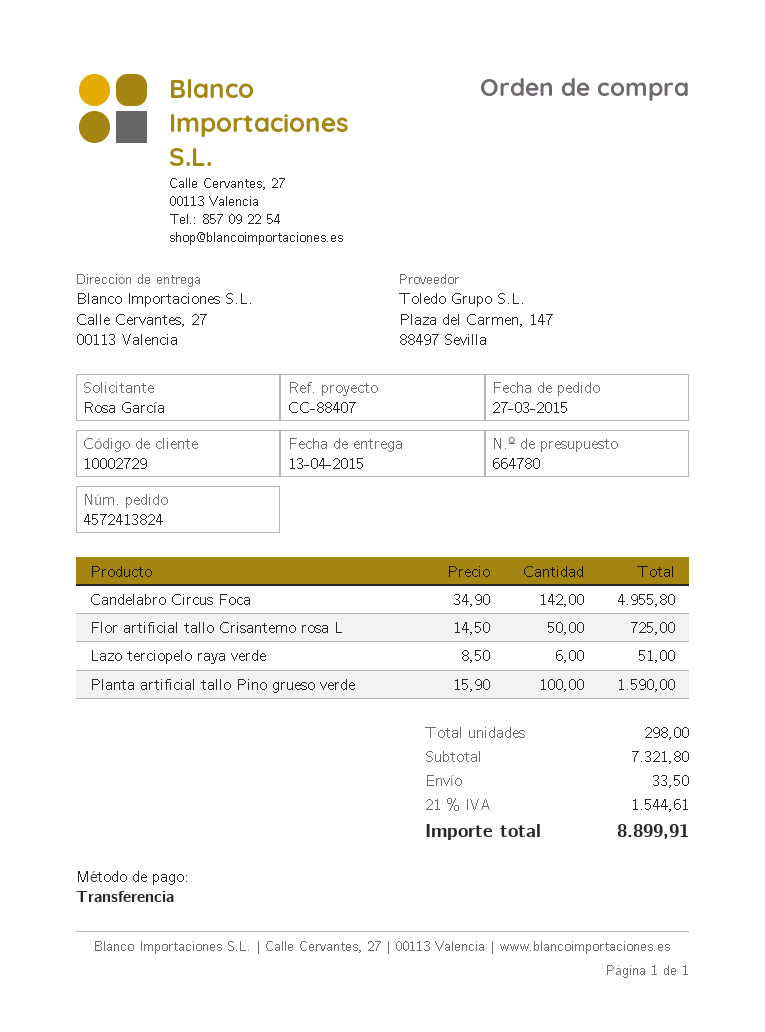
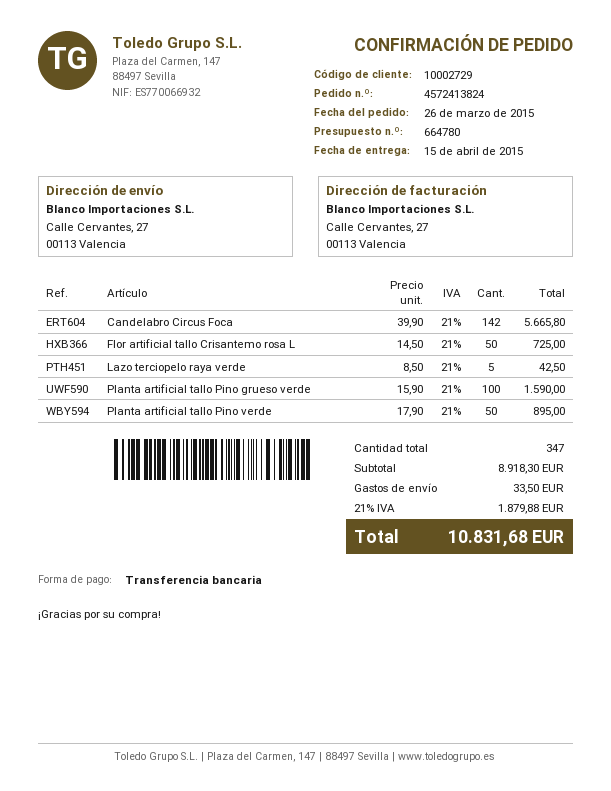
order date: 2015-03-27 -> 2015-03-26
delivery date: 2015-04-13 -> 2015-04-15
Candelabro Circus Foca: 142 x 34.90 = 4955.80 -> 142 x 39.90 = 5665.80
Lazo terciopelo raya verde: 6 x 8.50 = 51.00 -> 5 x 8.50 = 42.50
Planta artificial tallo Pino verde: none -> 50 x 17.90 = 895.00
total quantity: 298 -> 347
subtotal: 7321.80 -> 8918.30
tax: 21% = 1544.61 -> 21% = 1879.88
total: 8899.91 -> 10831.68

